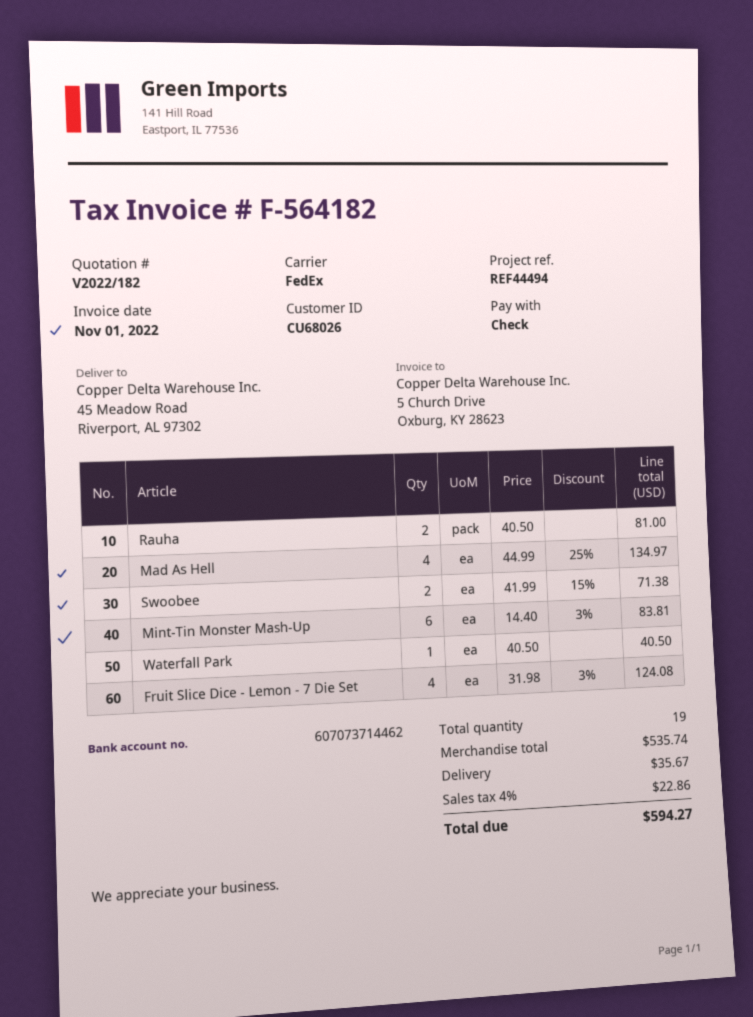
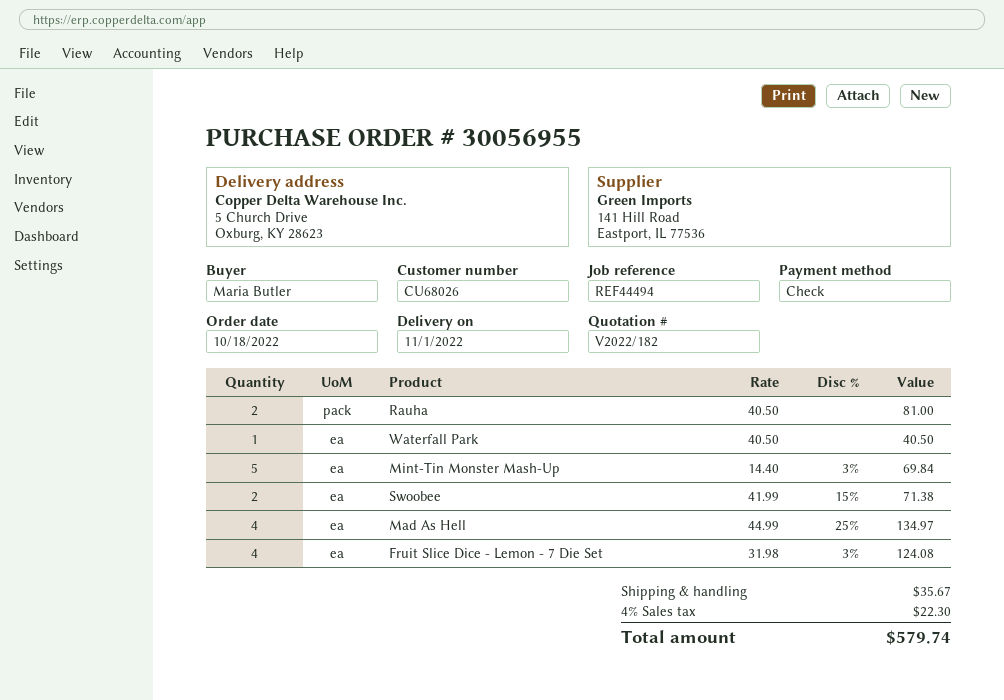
ship to: 45 Meadow Road, Riverport, AL 97302 -> 5 Church Drive, Oxburg, KY 28623
Mint-Tin Monster Mash-Up: 6 x 14.40 - 3% = 83.81 -> 5 x 14.40 - 3% = 69.84
tax: 4% = 22.86 -> 4% = 22.30
total: 594.27 -> 579.74

